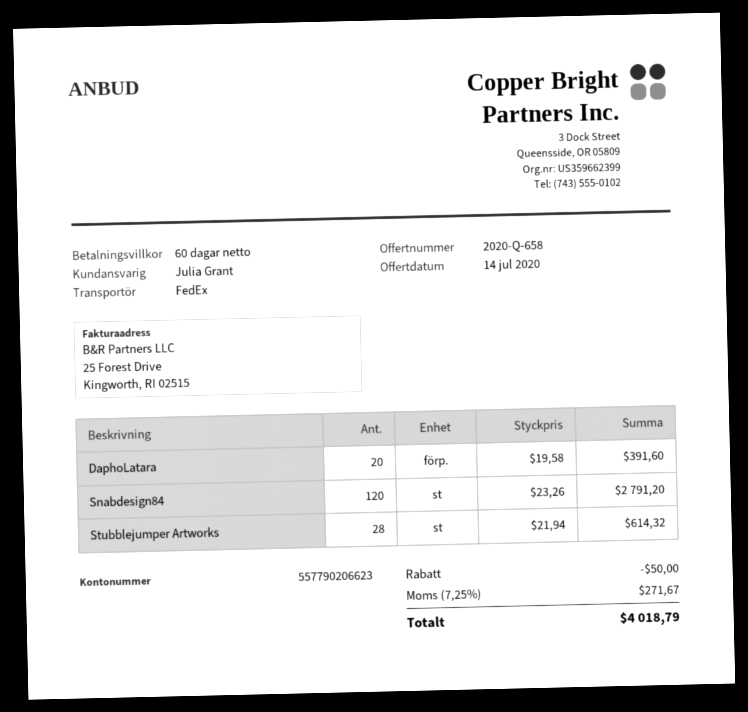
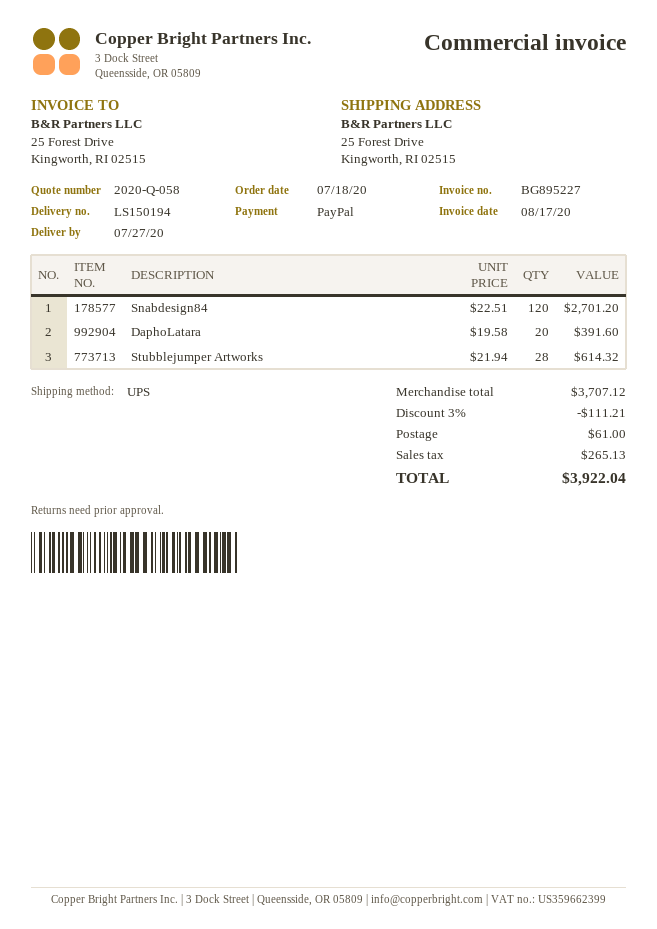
quote number: 2020-Q-658 -> 2020-Q-058
shipping method: FedEx -> UPS
Snabdesign84: 120 x 23.26 = 2791.20 -> 120 x 22.51 = 2701.20
discount: 50.00 -> 111.21
shipping: none -> 61.00
tax: 271.67 -> 265.13
total: 4018.79 -> 3922.04

